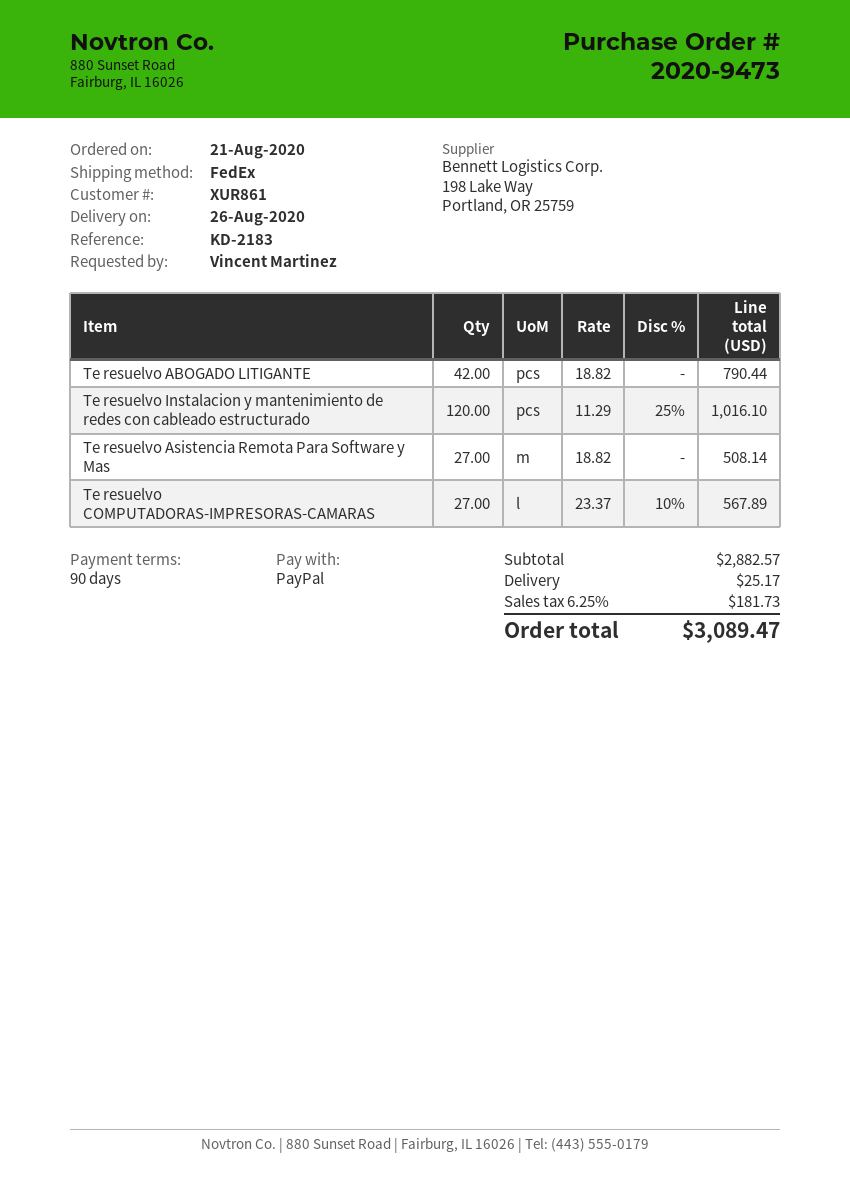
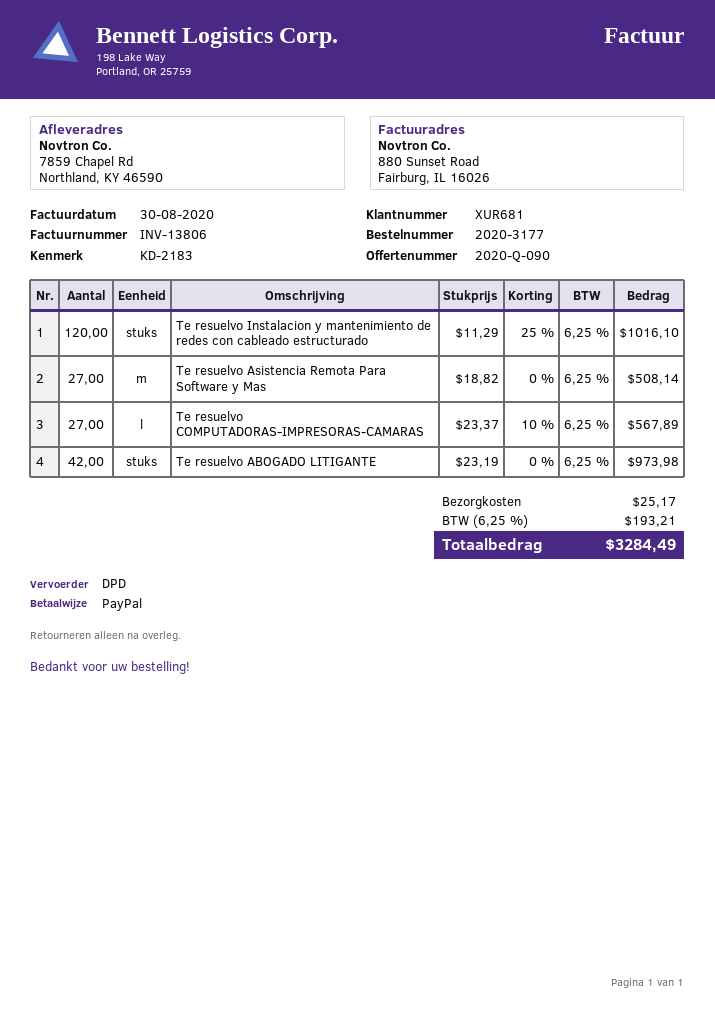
order number: 2020-9473 -> 2020-3177
customer number: XUR861 -> XUR681
shipping method: FedEx -> DPD
Te resuelvo ABOGADO LITIGANTE: 42 x 18.82 = 790.44 -> 42 x 23.19 = 973.98
tax: 6.25% = 181.73 -> 6.25% = 193.21
total: 3089.47 -> 3284.49

